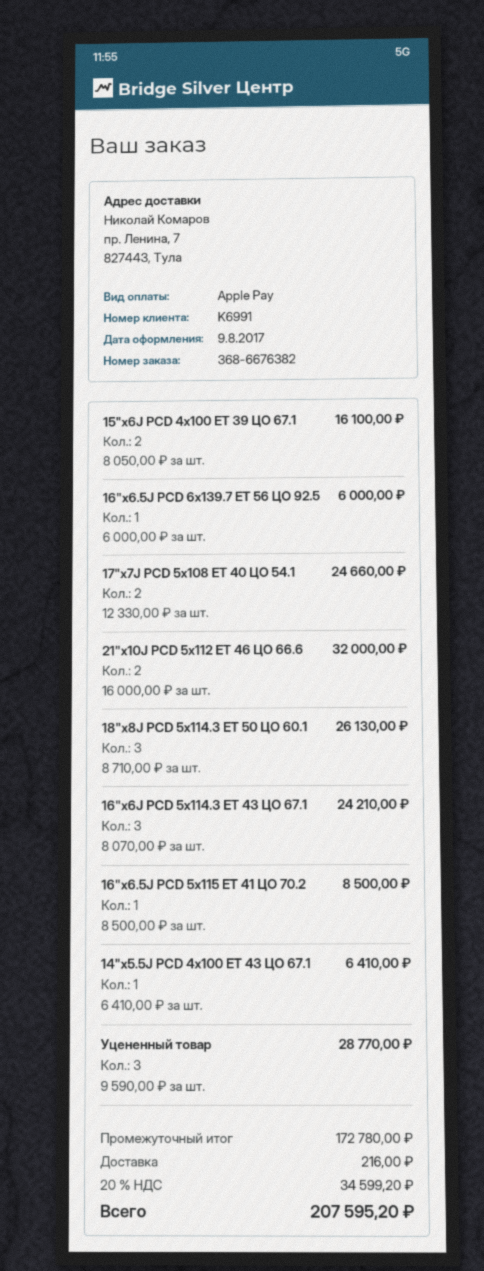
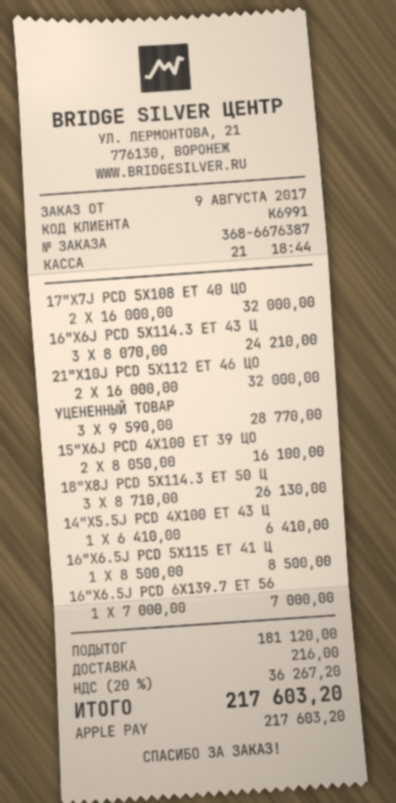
order number: 368-6676382 -> 368-6676387
16"x6.5J PCD 6x139.7 ЕТ 56 ЦО 92.5: 1 x 6000.00 = 6000.00 -> 1 x 7000.00 = 7000.00
17"x7J PCD 5x108 ЕТ 40 ЦО 54.1: 2 x 12330.00 = 24660.00 -> 2 x 16000.00 = 32000.00
subtotal: 172780.00 -> 181120.00
tax: 20% = 34599.20 -> 20% = 36267.20
total: 207595.20 -> 217603.20

